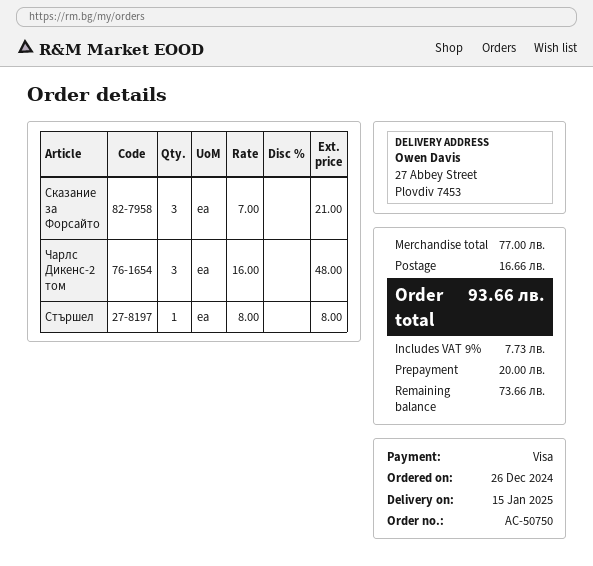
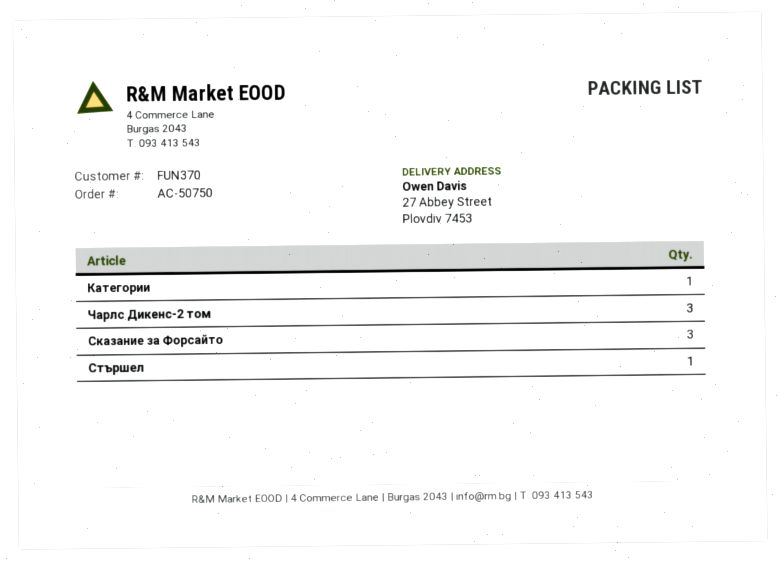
Категории: none -> 1

